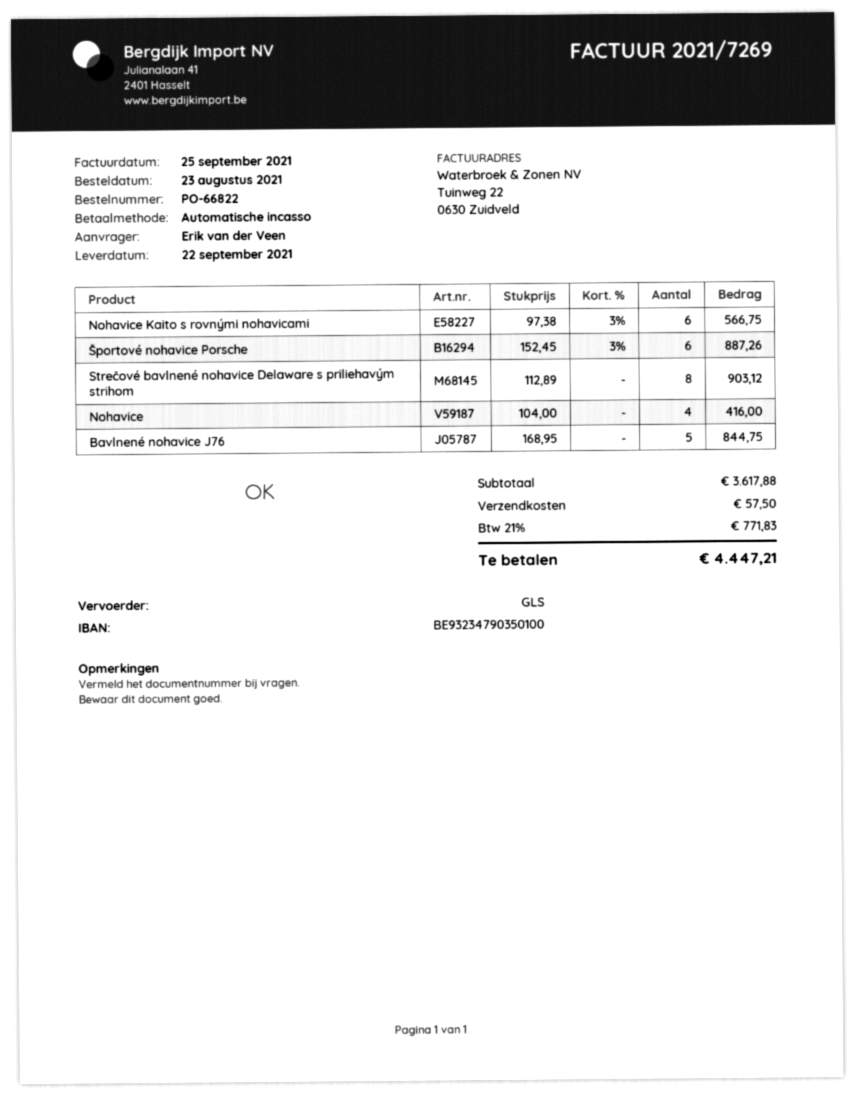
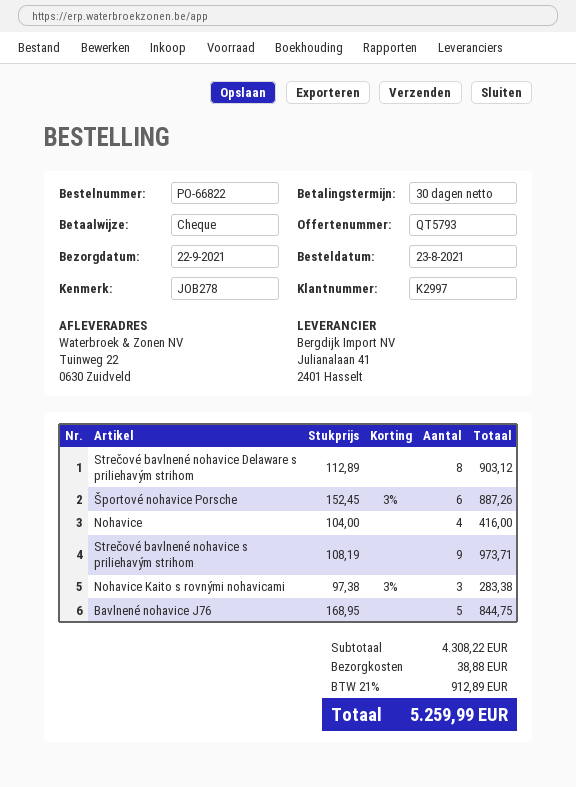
payment method: direct debit -> cheque
Nohavice Kaito s rovnými nohavicami: 6 x 97.38 - 3% = 566.75 -> 3 x 97.38 - 3% = 283.38
Strečové bavlnené nohavice s priliehavým strihom: none -> 9 x 108.19 = 973.71
subtotal: 3617.88 -> 4308.22
shipping: 57.50 -> 38.88
tax: 21% = 771.83 -> 21% = 912.89
total: 4447.21 -> 5259.99

